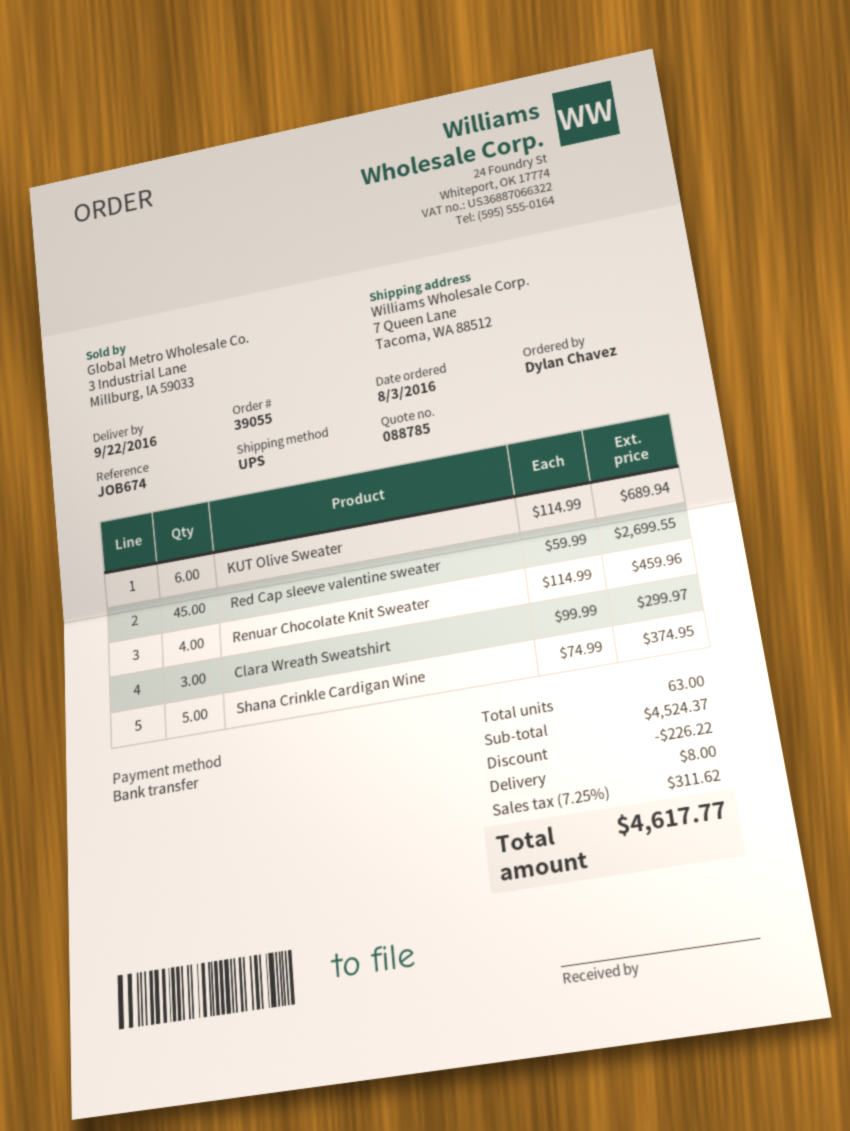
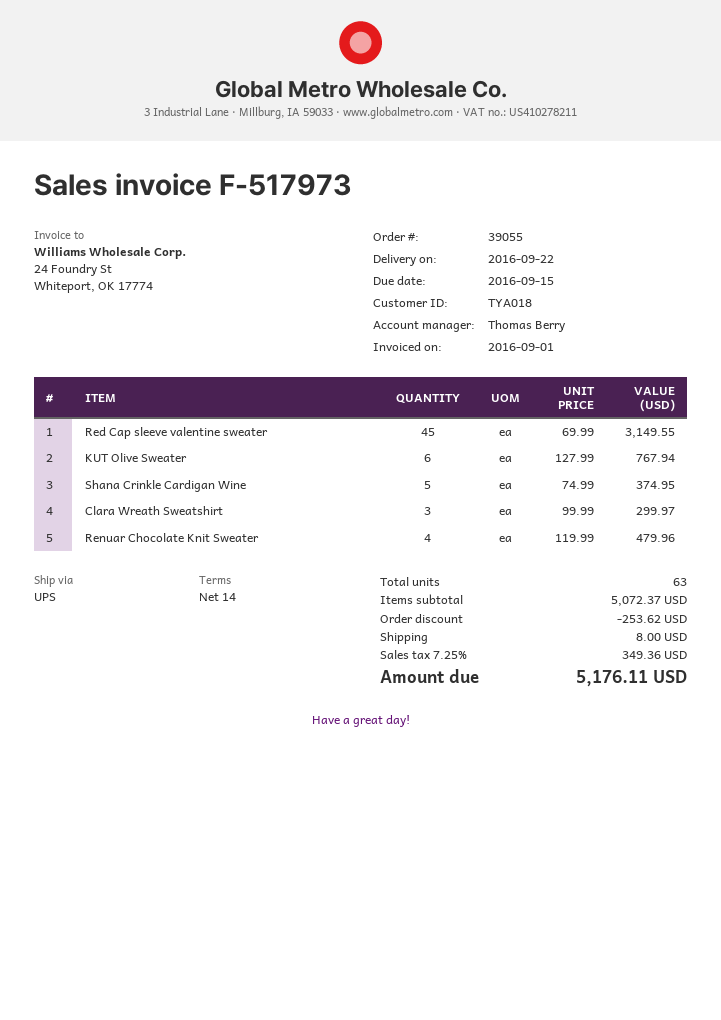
KUT Olive Sweater: 6 x 114.99 = 689.94 -> 6 x 127.99 = 767.94
Red Cap sleeve valentine sweater: 45 x 59.99 = 2699.55 -> 45 x 69.99 = 3149.55
Renuar Chocolate Knit Sweater: 4 x 114.99 = 459.96 -> 4 x 119.99 = 479.96
subtotal: 4524.37 -> 5072.37
discount: 226.22 -> 253.62
tax: 7.25% = 311.62 -> 7.25% = 349.36
total: 4617.77 -> 5176.11

